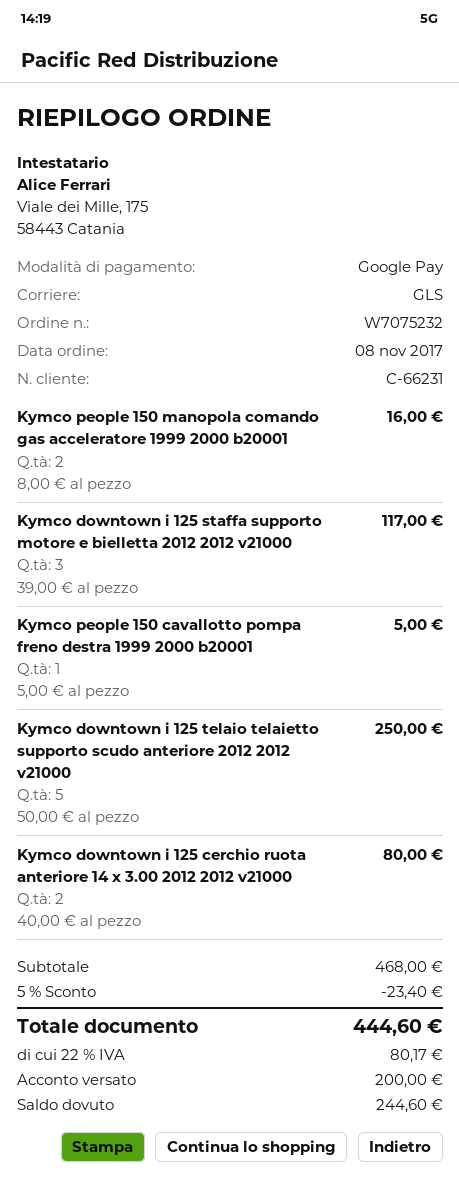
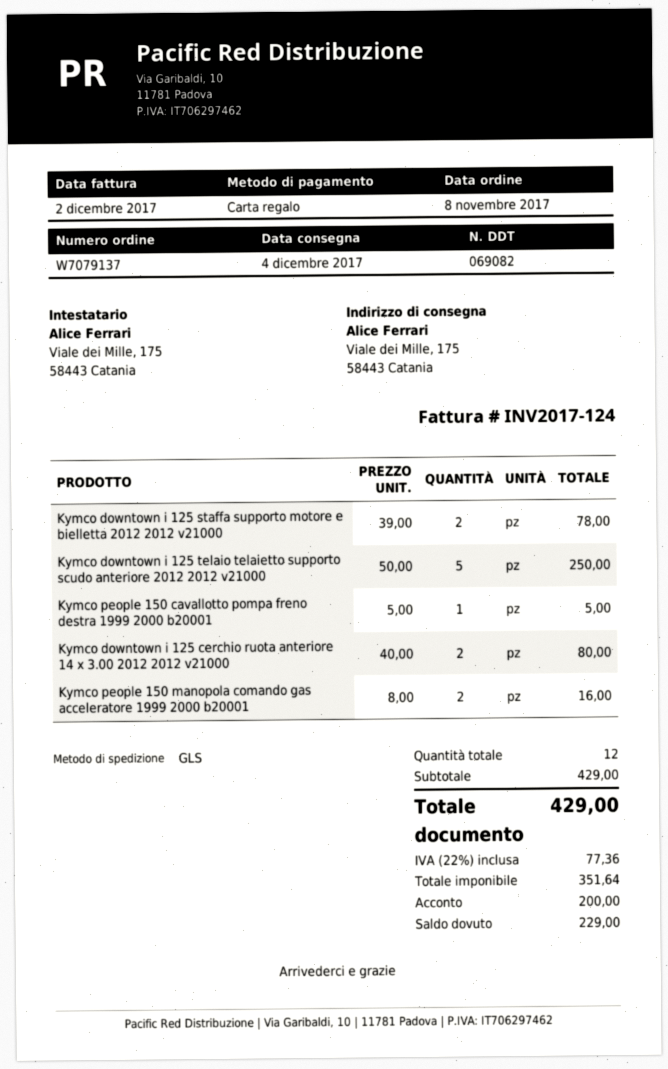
order number: W7075232 -> W7079137
payment method: Google Pay -> gift card
Kymco downtown i 125 staffa supporto motore e bielletta 2012 2012 v21000: 3 x 39.00 = 117.00 -> 2 x 39.00 = 78.00
subtotal: 468.00 -> 429.00
discount: 5% = 23.40 -> none
tax: 22% = 80.17 -> 22% = 77.36
total: 444.60 -> 429.00
balance: 244.60 -> 229.00

